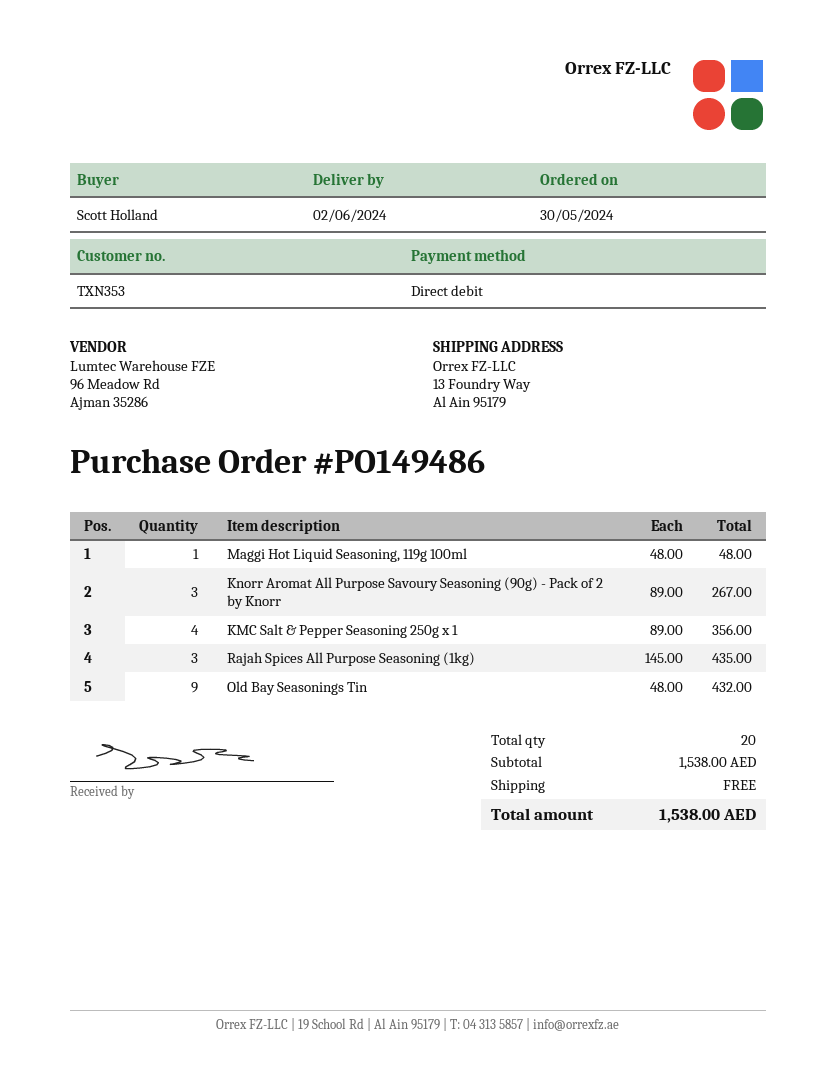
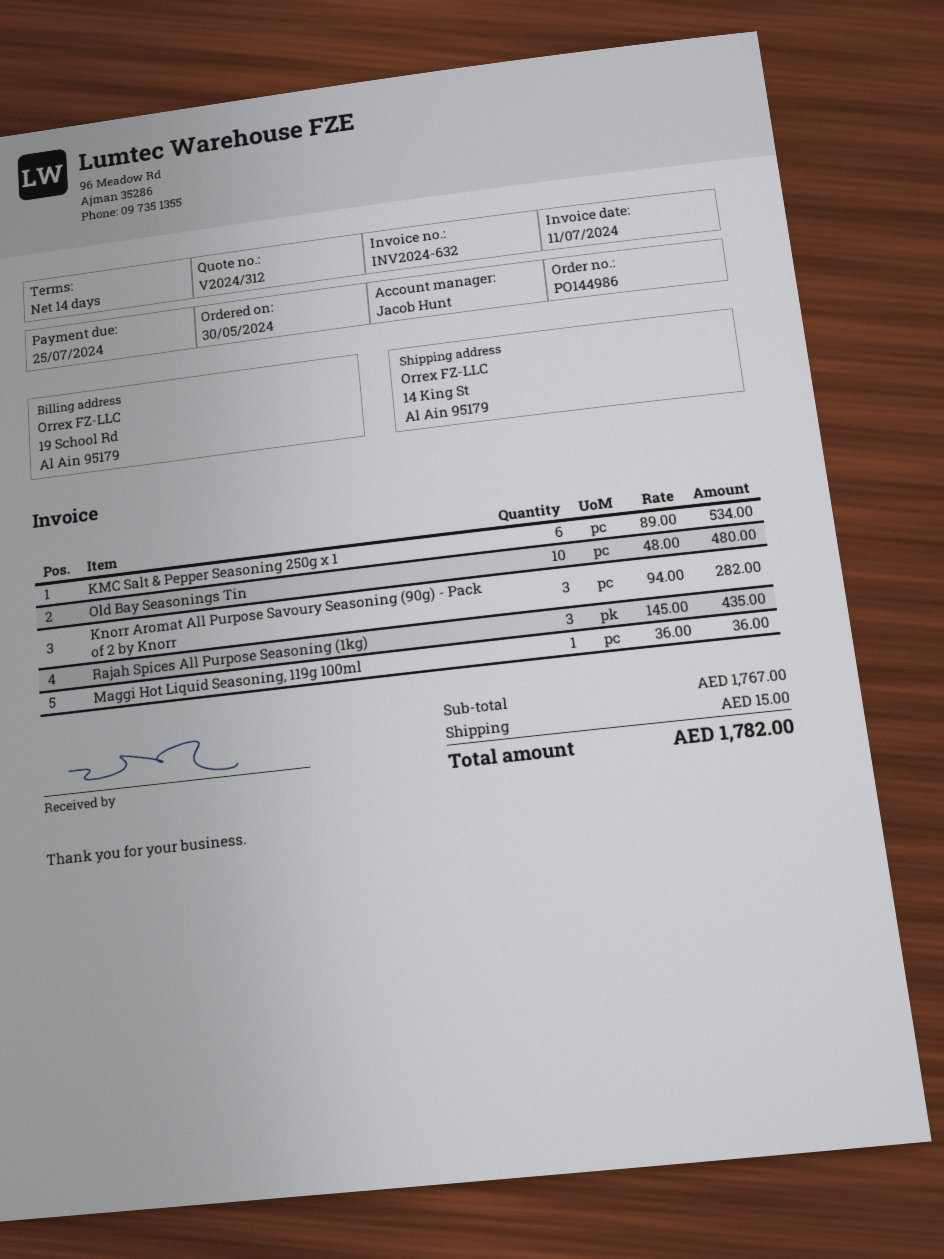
order number: PO149486 -> PO144986
ship to: 13 Foundry Way, Al Ain 95179 -> 14 King St, Al Ain 95179
Maggi Hot Liquid Seasoning, 119g 100ml: 1 x 48.00 = 48.00 -> 1 x 36.00 = 36.00
Knorr Aromat All Purpose Savoury Seasoning (90g) - Pack of 2 by Knorr: 3 x 89.00 = 267.00 -> 3 x 94.00 = 282.00
KMC Salt & Pepper Seasoning 250g x 1: 4 x 89.00 = 356.00 -> 6 x 89.00 = 534.00
Old Bay Seasonings Tin: 9 x 48.00 = 432.00 -> 10 x 48.00 = 480.00
subtotal: 1538.00 -> 1767.00
shipping: 0.00 -> 15.00
total: 1538.00 -> 1782.00

